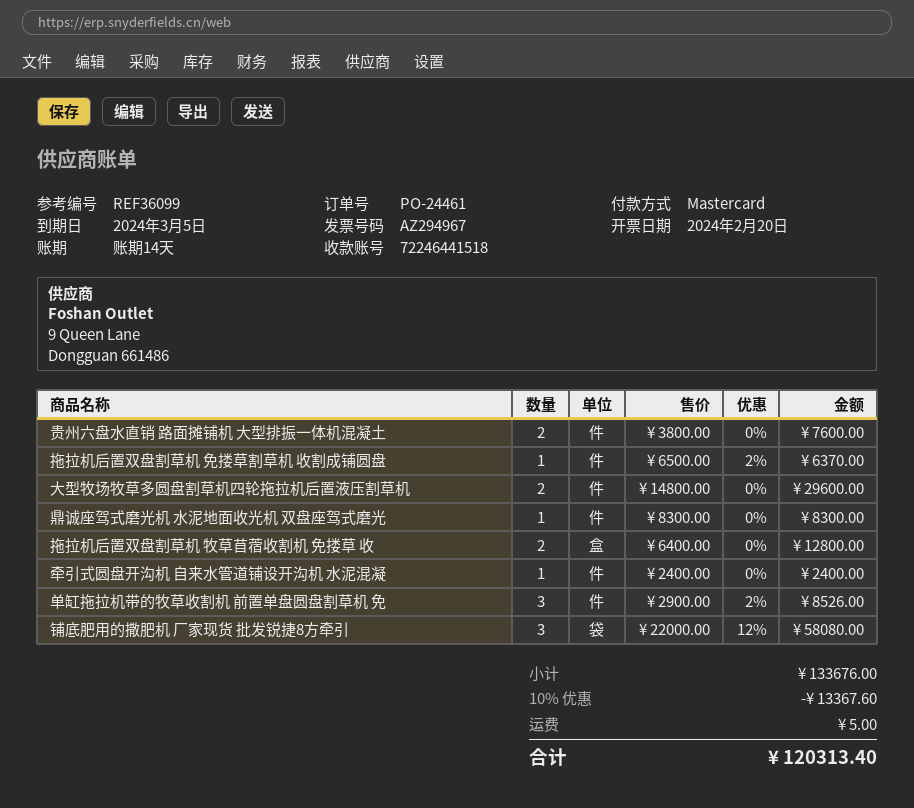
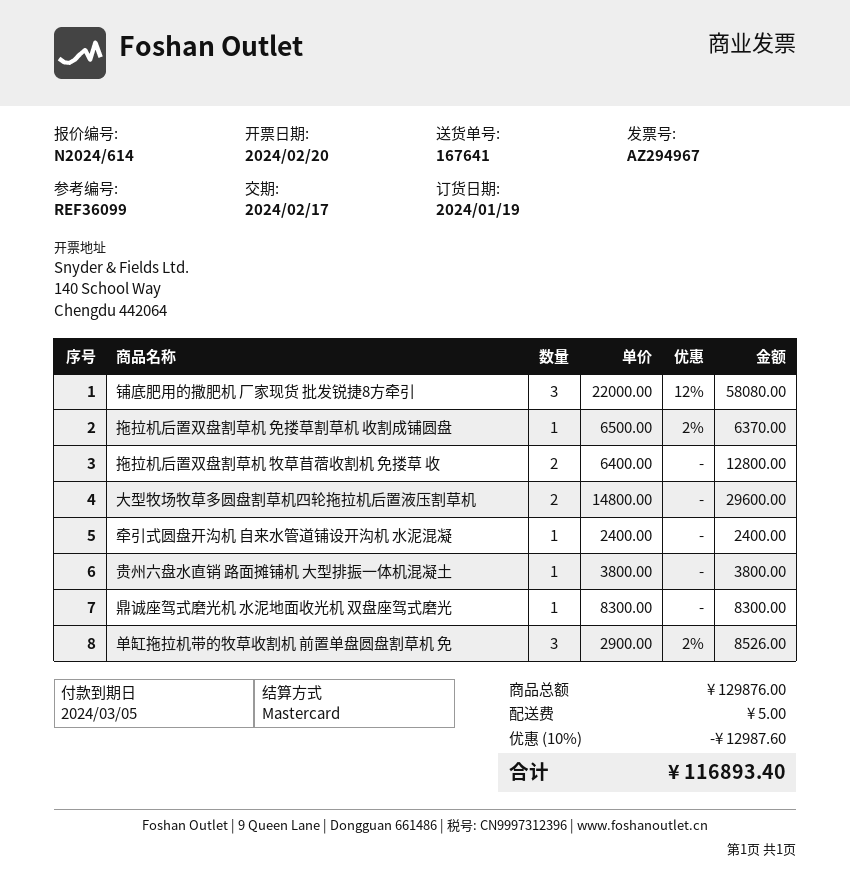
贵州六盘水直销 路面摊铺机 大型排振一体机混凝土: 2 x 3800.00 = 7600.00 -> 1 x 3800.00 = 3800.00
subtotal: 133676.00 -> 129876.00
discount: 10% = 13367.60 -> 10% = 12987.60
total: 120313.40 -> 116893.40

